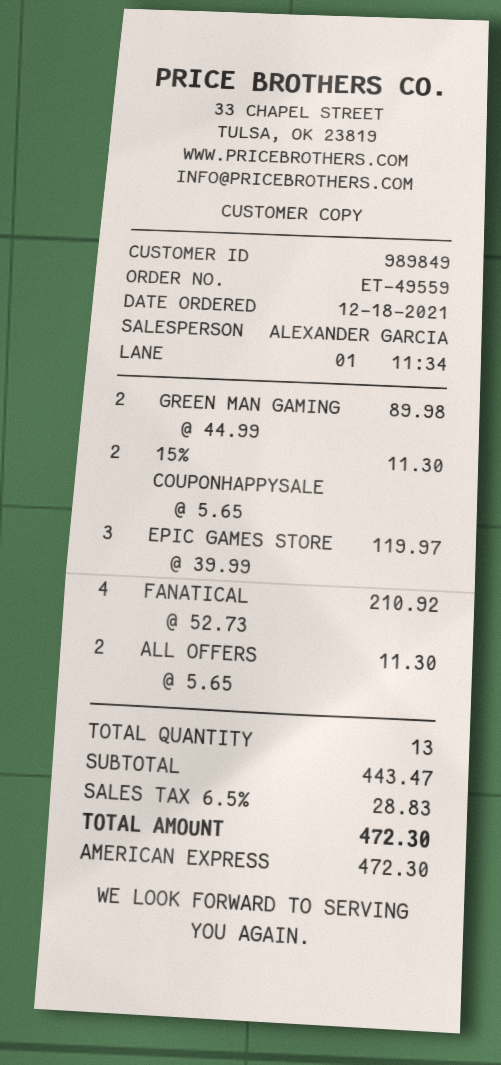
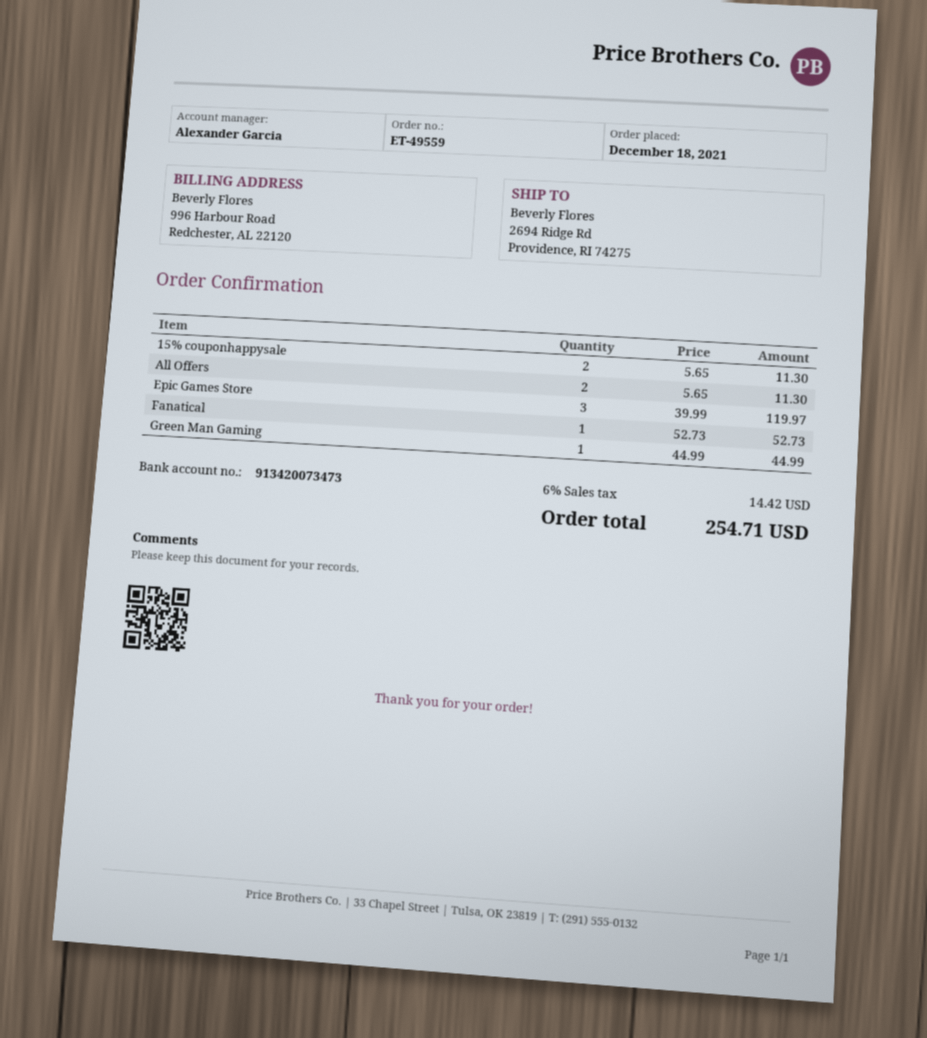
GREEN MAN GAMING: 2 x 44.99 = 89.98 -> 1 x 44.99 = 44.99
FANATICAL: 4 x 52.73 = 210.92 -> 1 x 52.73 = 52.73
tax: 6.5% = 28.83 -> 6% = 14.42
total: 472.30 -> 254.71

